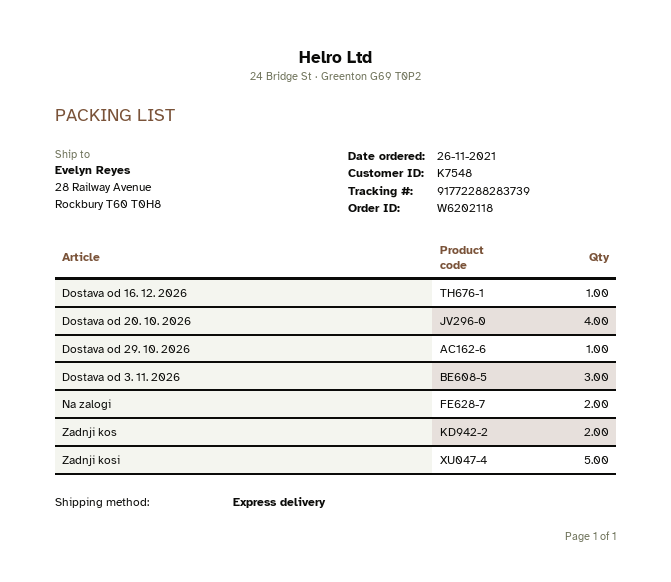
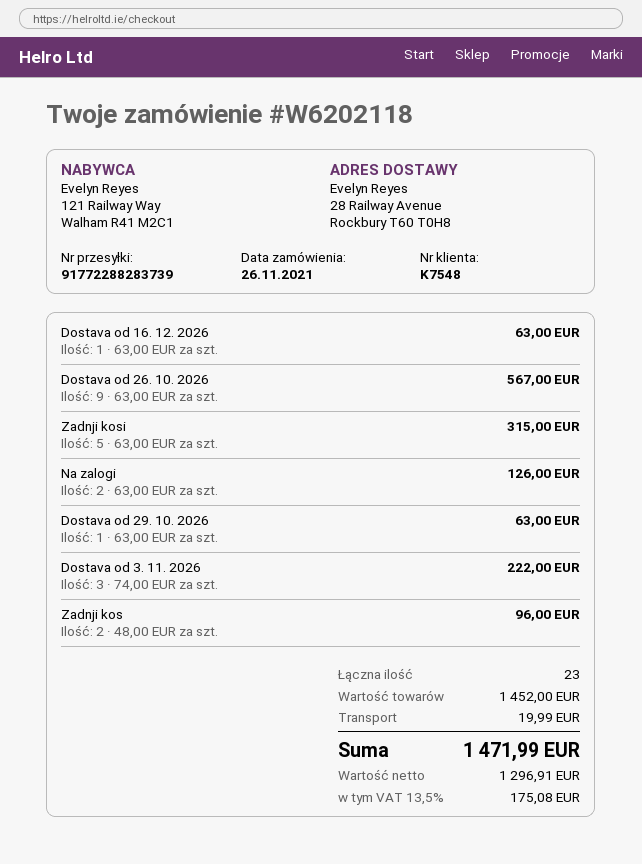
Dostava od 20. 10. 2026: 4 -> none
Dostava od 26. 10. 2026: none -> 9

